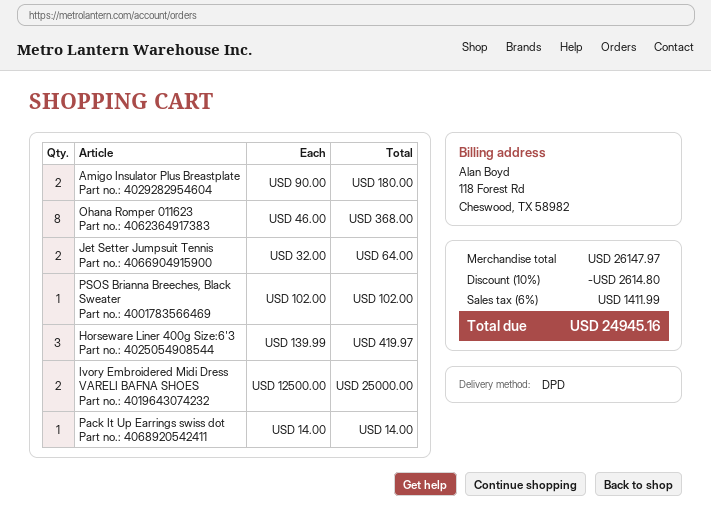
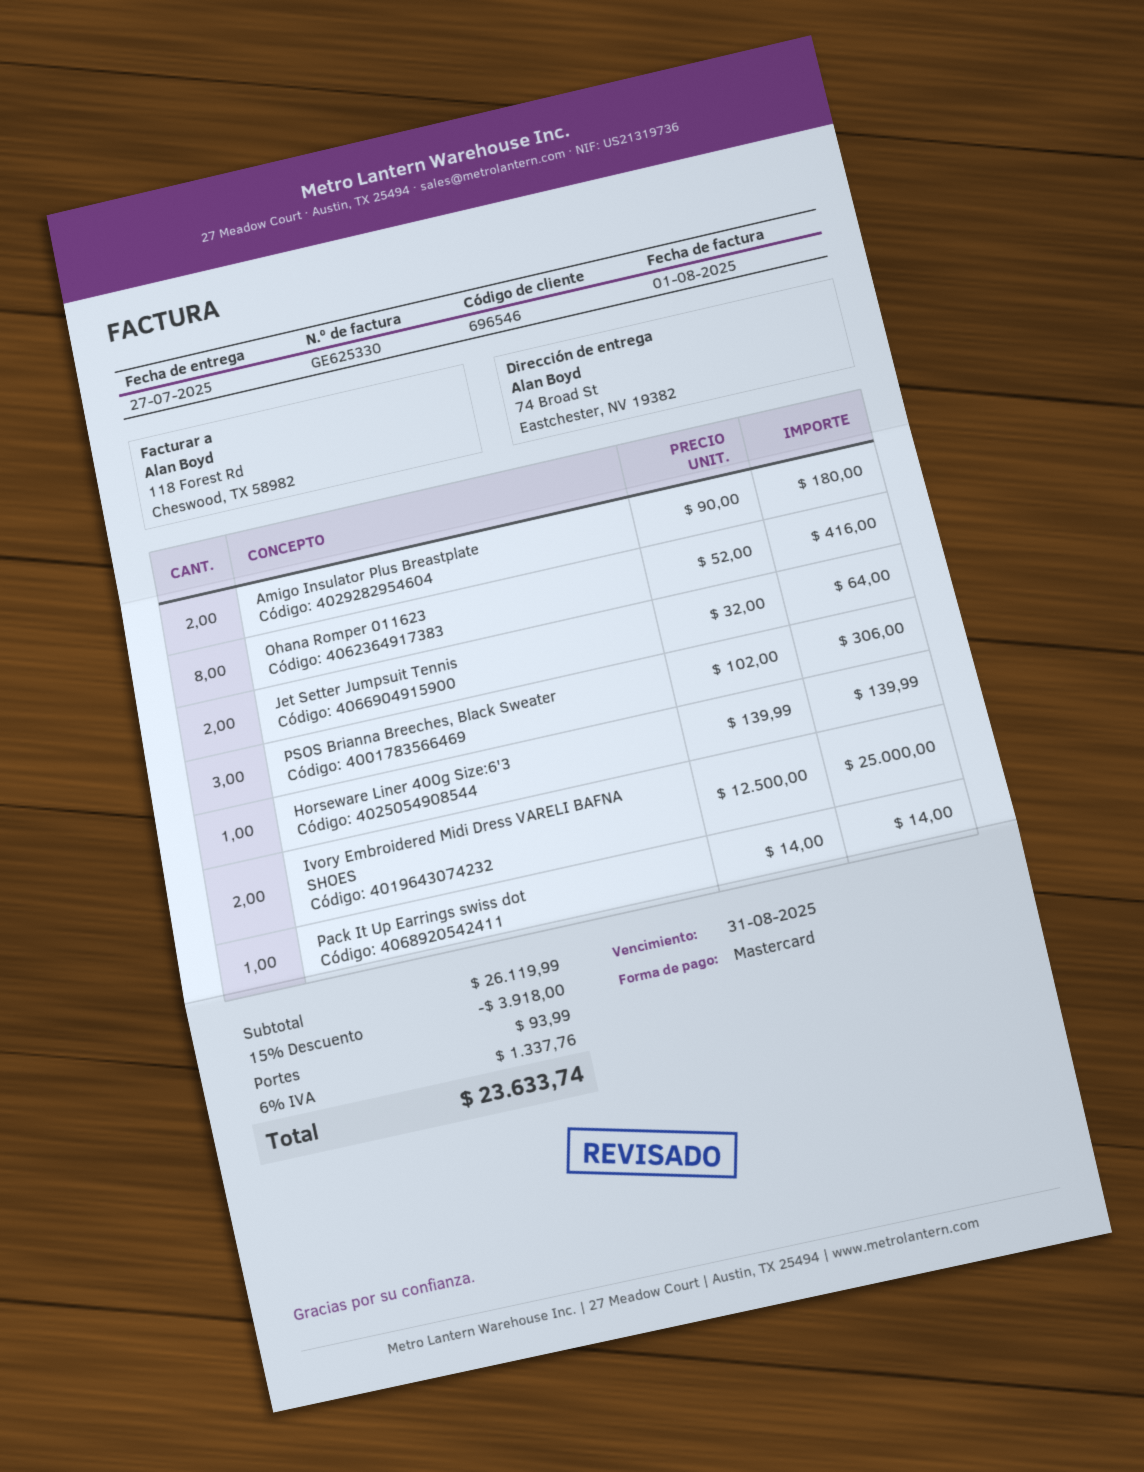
Ohana Romper 011623: 8 x 46.00 = 368.00 -> 8 x 52.00 = 416.00
PSOS Brianna Breeches, Black Sweater: 1 x 102.00 = 102.00 -> 3 x 102.00 = 306.00
Horseware Liner 400g Size:6'3: 3 x 139.99 = 419.97 -> 1 x 139.99 = 139.99
subtotal: 26147.97 -> 26119.99
discount: 10% = 2614.80 -> 15% = 3918.00
shipping: none -> 93.99
tax: 6% = 1411.99 -> 6% = 1337.76
total: 24945.16 -> 23633.74

